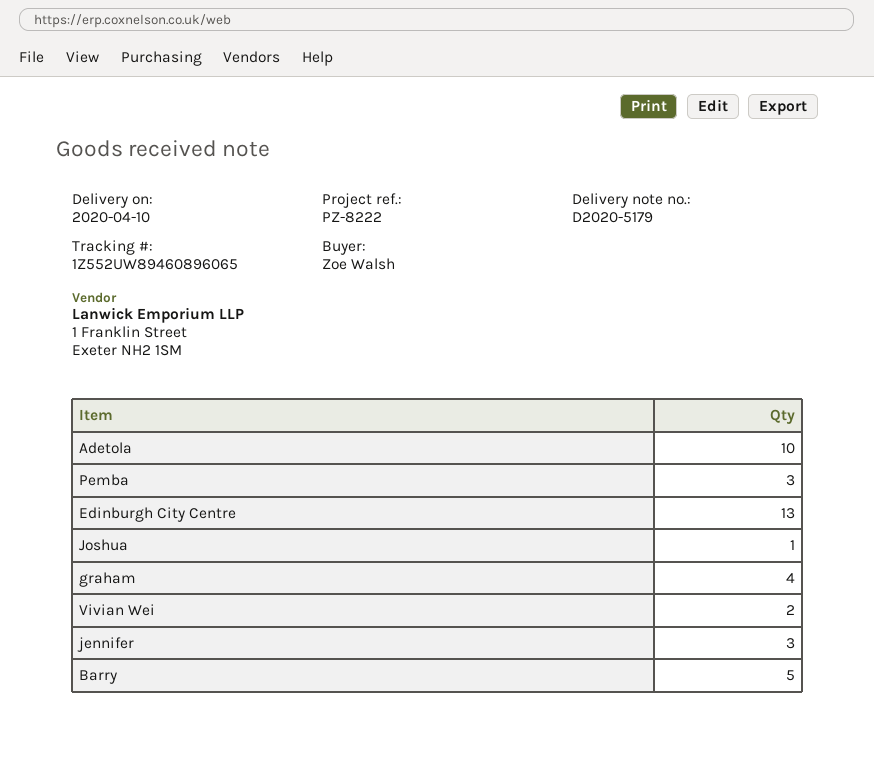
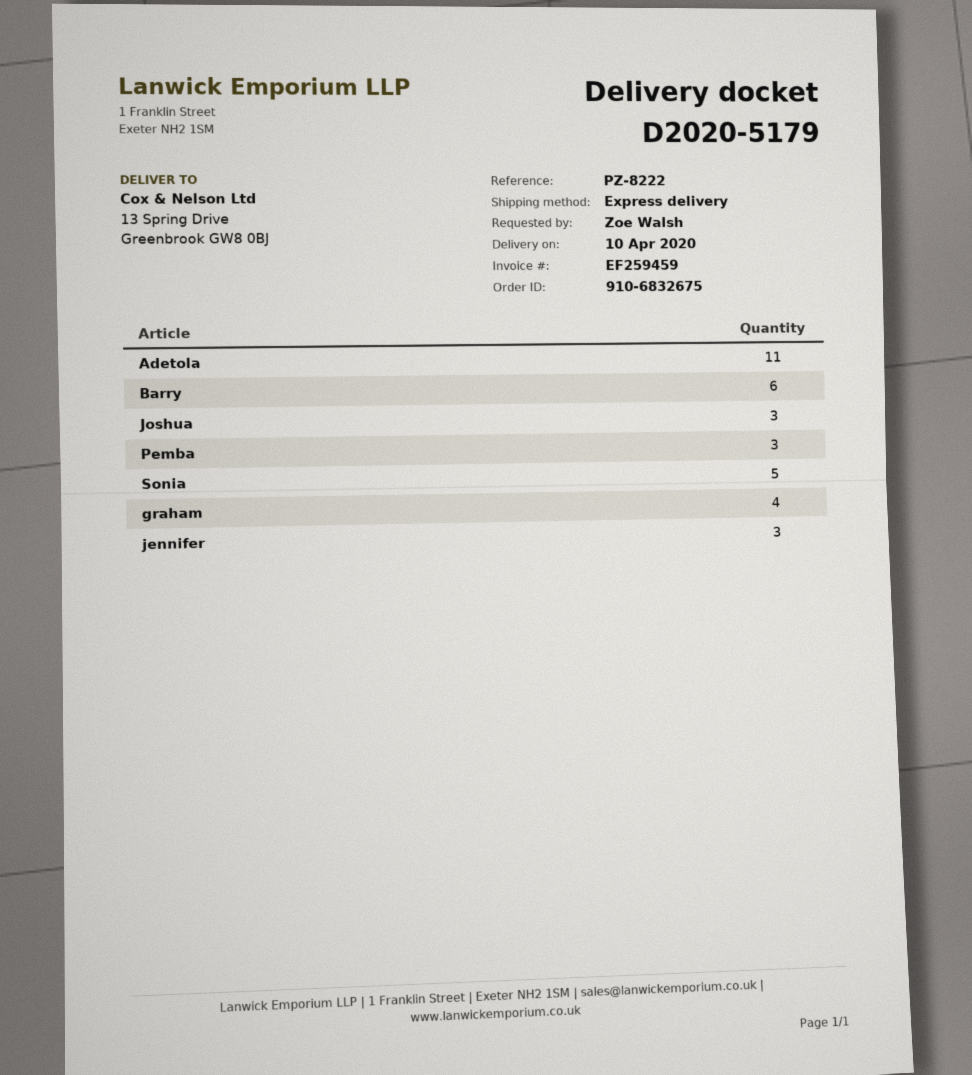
Adetola: 10 -> 11
Edinburgh City Centre: 13 -> none
Joshua: 1 -> 3
Vivian Wei: 2 -> none
Barry: 5 -> 6
Sonia: none -> 5

